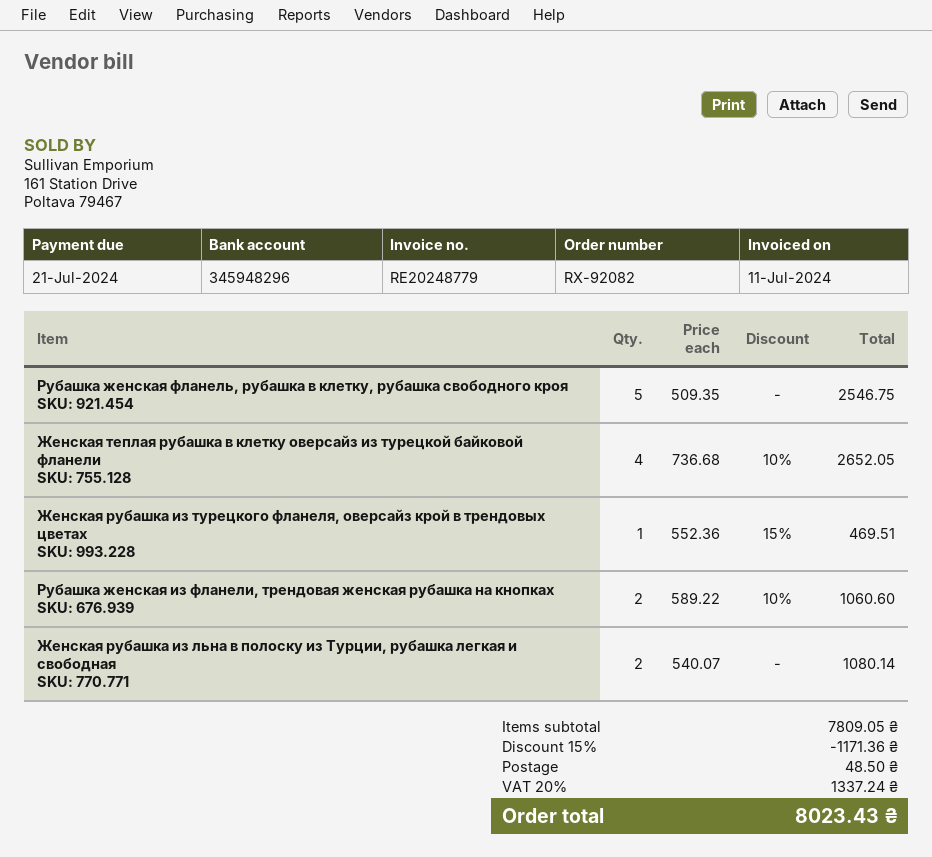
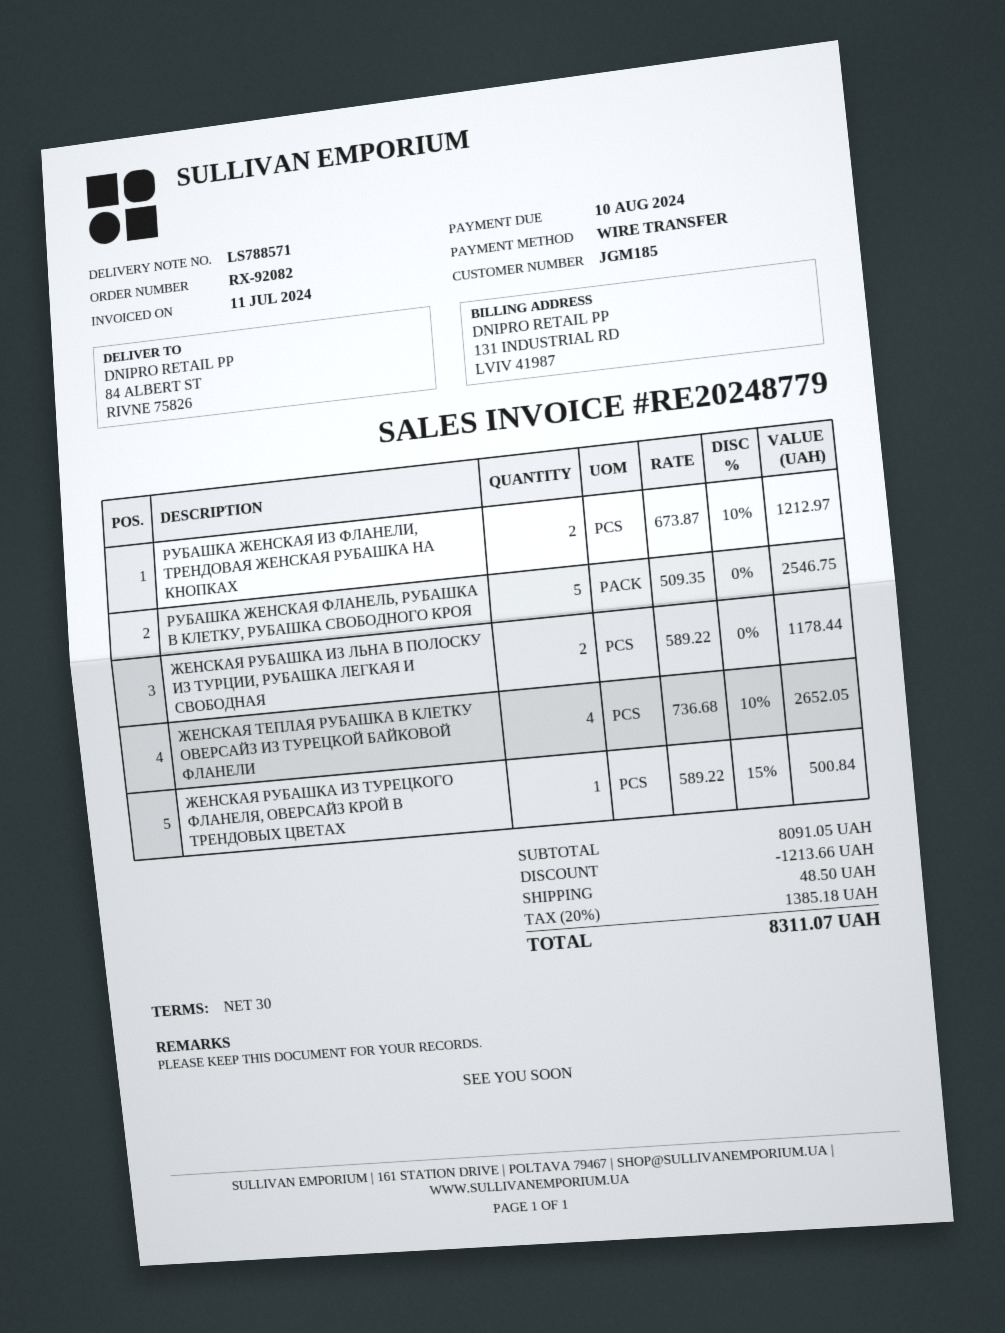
due date: 2024-07-21 -> 2024-08-10
Женская рубашка из турецкого фланеля, оверсайз крой в трендовых цветах: 1 x 552.36 - 15% = 469.51 -> 1 x 589.22 - 15% = 500.84
Рубашка женская из фланели, трендовая женская рубашка на кнопках: 2 x 589.22 - 10% = 1060.60 -> 2 x 673.87 - 10% = 1212.97
Женская рубашка из льна в полоску из Турции, рубашка легкая и свободная: 2 x 540.07 = 1080.14 -> 2 x 589.22 = 1178.44
subtotal: 7809.05 -> 8091.05
discount: 1171.36 -> 1213.66
tax: 20% = 1337.24 -> 20% = 1385.18
total: 8023.43 -> 8311.07

